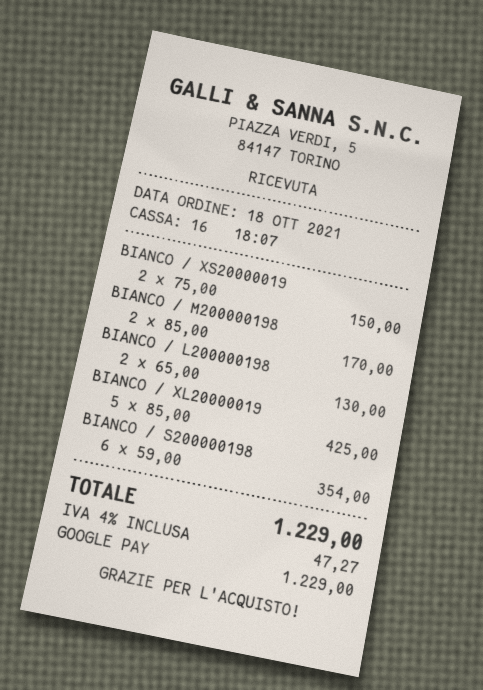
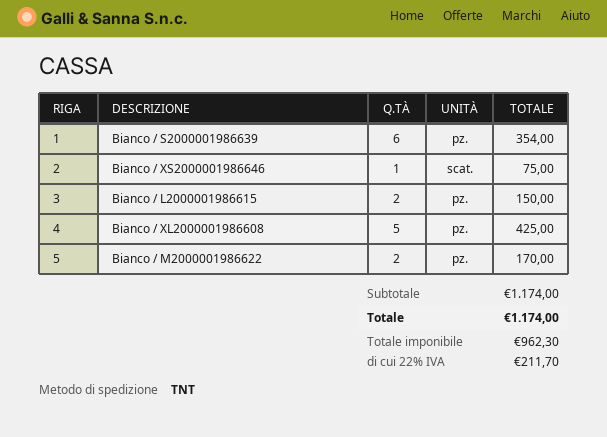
BIANCO / XS20000019: 2 for 150.00 -> 1 for 75.00
BIANCO / L200000198: 2 for 130.00 -> 2 for 150.00
tax: 4% = 47.27 -> 22% = 211.70
total: 1229.00 -> 1174.00

